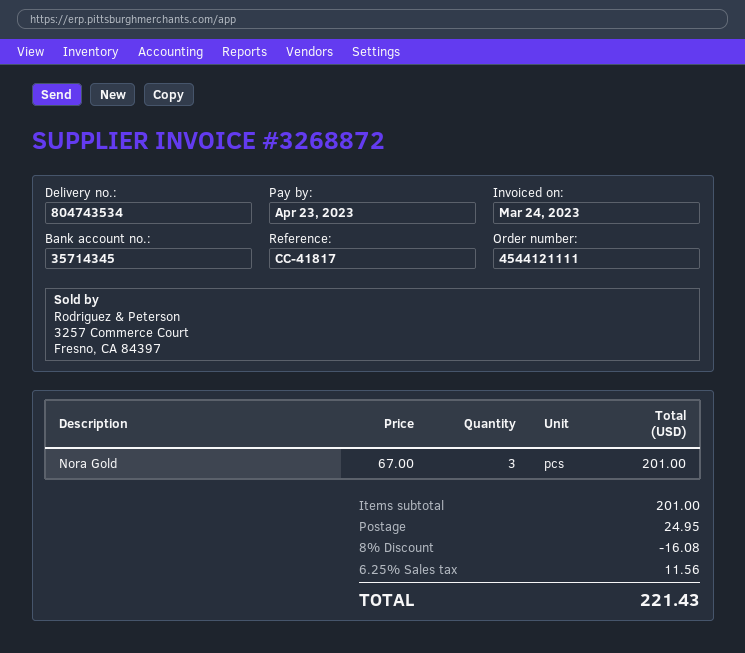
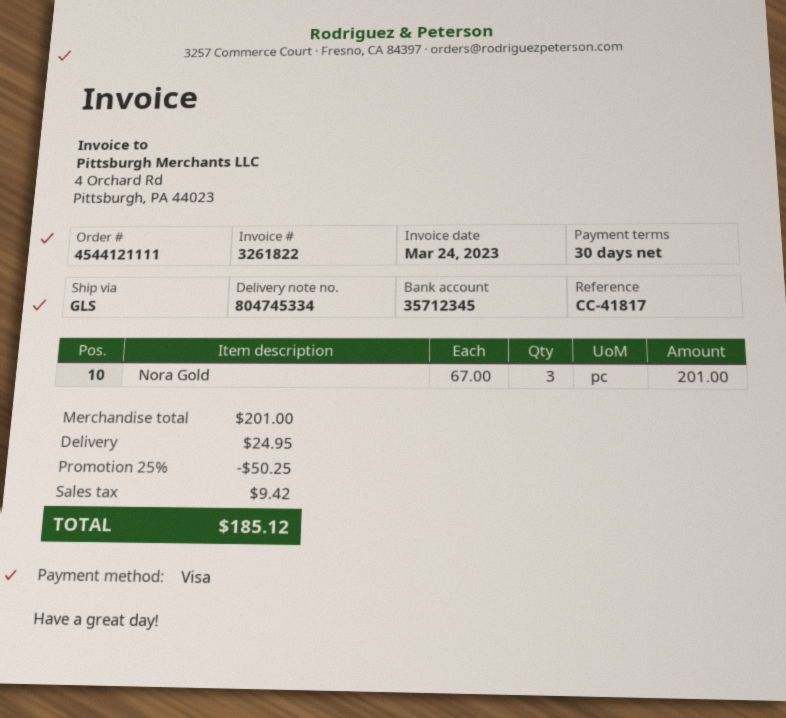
delivery note number: 804743534 -> 804745334
invoice number: 3268872 -> 3261822
bank account: 35714345 -> 35712345
discount: 8% = 16.08 -> 25% = 50.25
tax: 11.56 -> 9.42
total: 221.43 -> 185.12

